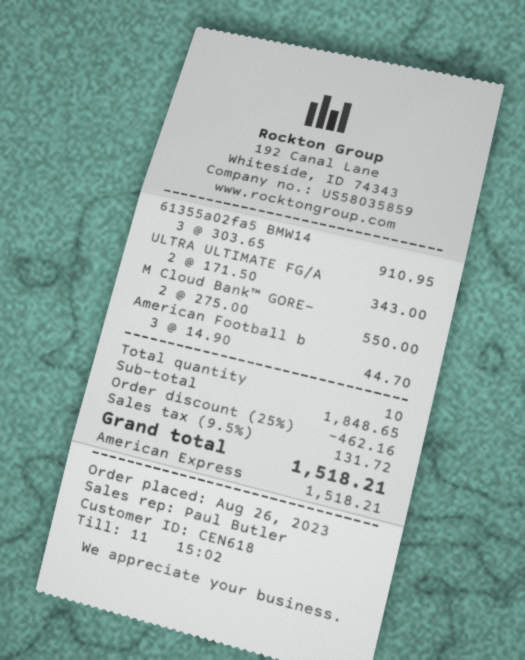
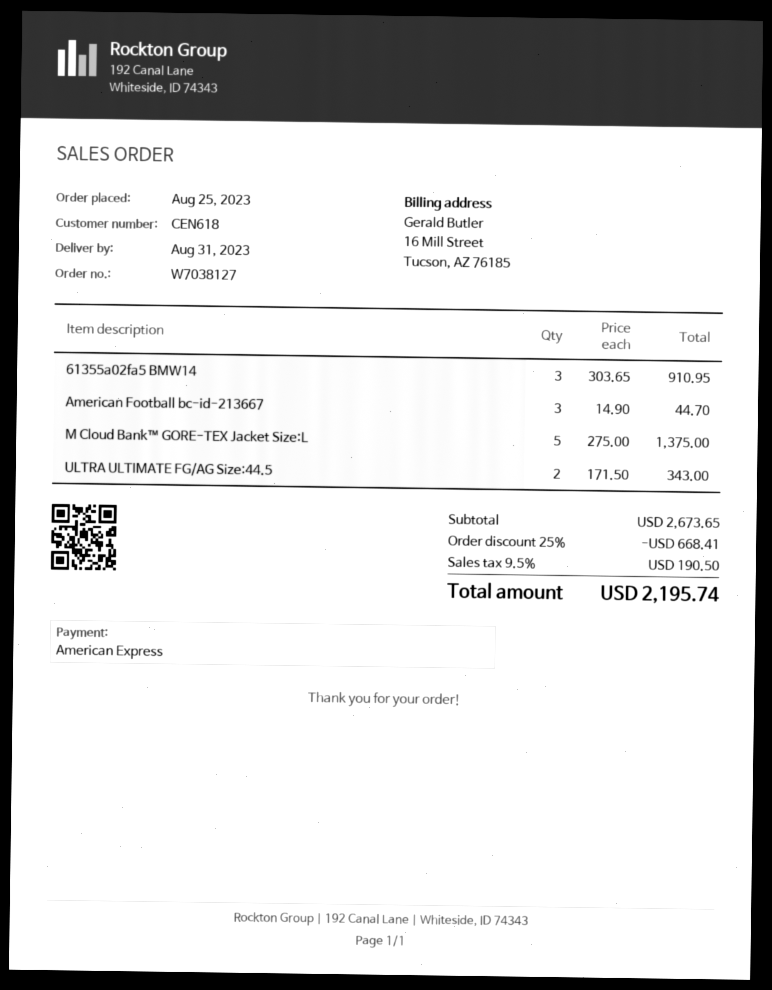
order date: 2023-08-26 -> 2023-08-25
M Cloud Bank™ GORE-: 2 x 275.00 = 550.00 -> 5 x 275.00 = 1375.00
subtotal: 1848.65 -> 2673.65
discount: 25% = 462.16 -> 25% = 668.41
tax: 9.5% = 131.72 -> 9.5% = 190.50
total: 1518.21 -> 2195.74

